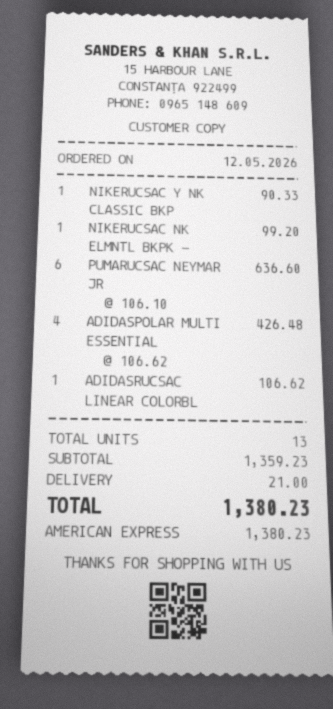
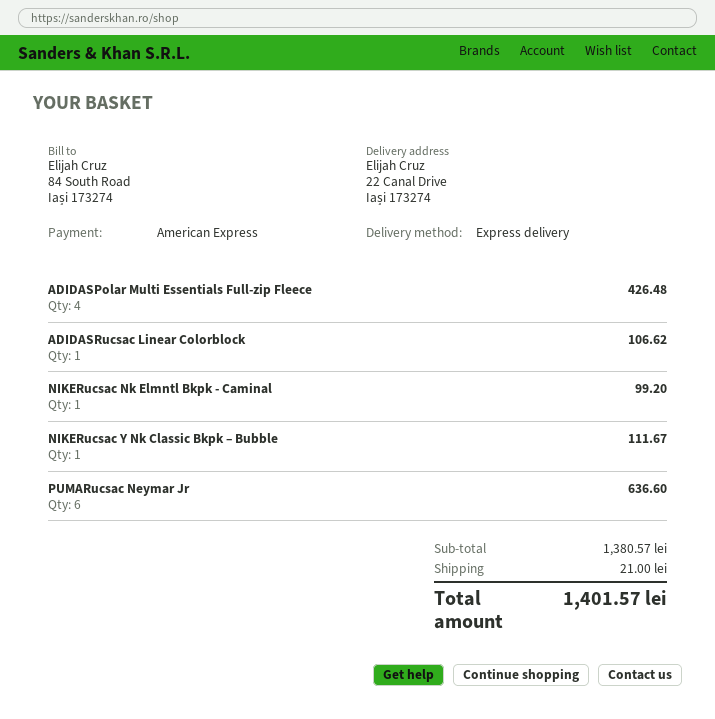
NIKERUCSAC Y NK CLASSIC BKP: 1 for 90.33 -> 1 for 111.67
subtotal: 1359.23 -> 1380.57
total: 1380.23 -> 1401.57

